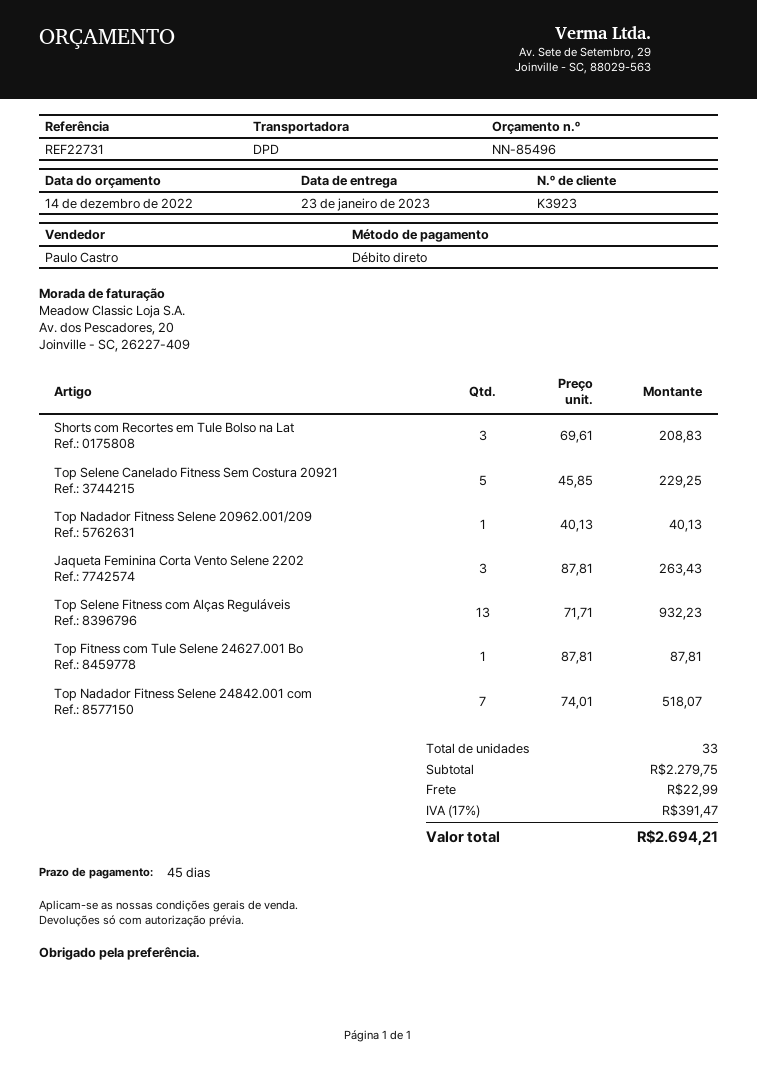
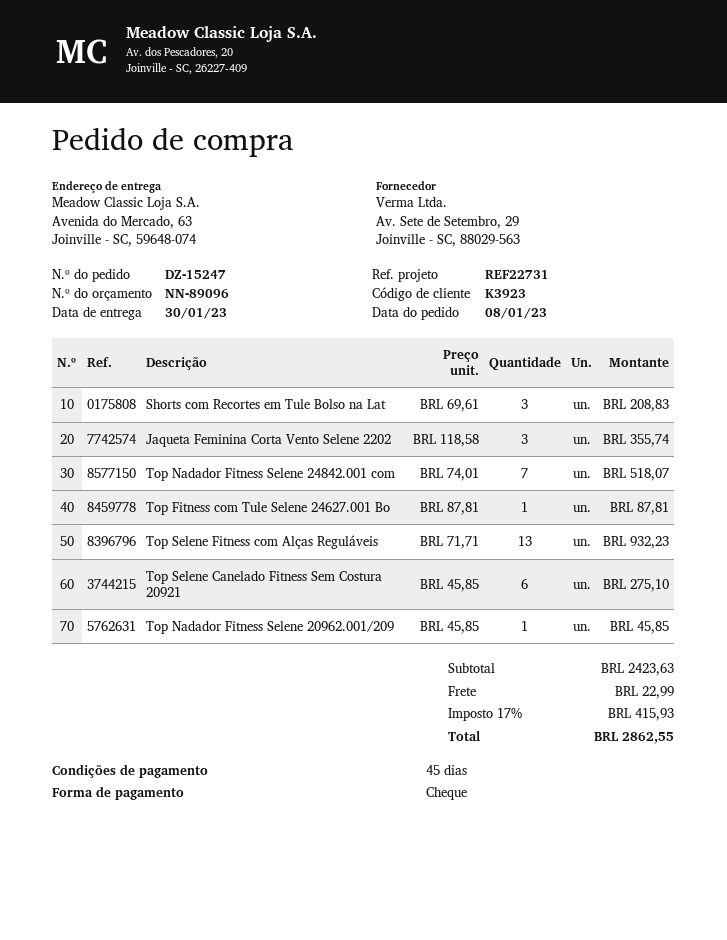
quote number: NN-85496 -> NN-89096
delivery date: 2023-01-23 -> 2023-01-30
payment method: direct debit -> cheque
Top Selene Canelado Fitness Sem Costura 20921: 5 x 45.85 = 229.25 -> 6 x 45.85 = 275.10
Top Nadador Fitness Selene 20962.001/209: 1 x 40.13 = 40.13 -> 1 x 45.85 = 45.85
Jaqueta Feminina Corta Vento Selene 2202: 3 x 87.81 = 263.43 -> 3 x 118.58 = 355.74
subtotal: 2279.75 -> 2423.63
tax: 17% = 391.47 -> 17% = 415.93
total: 2694.21 -> 2862.55

